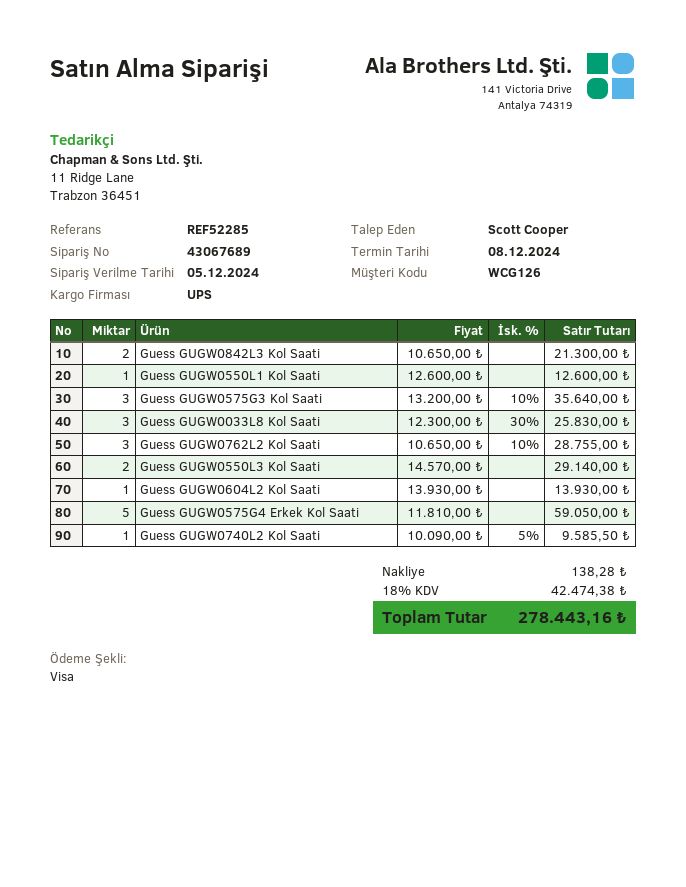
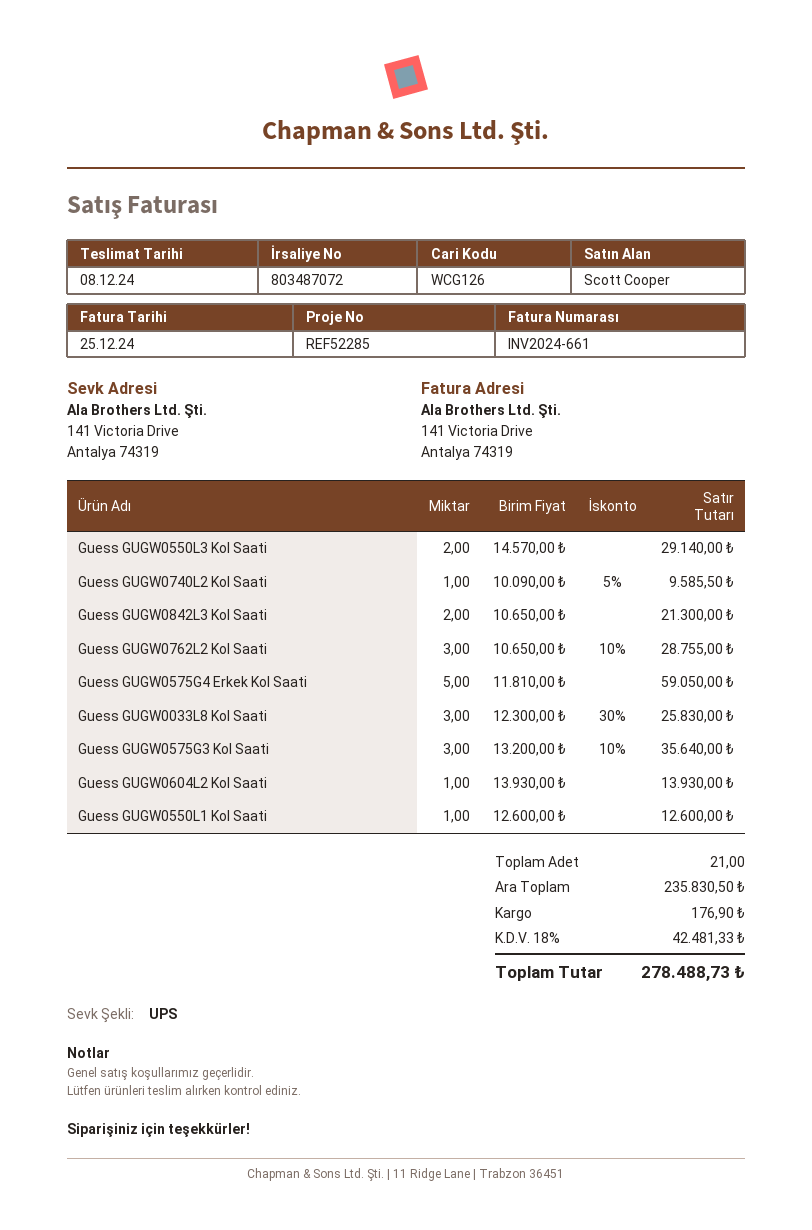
shipping: 138.28 -> 176.90
tax: 18% = 42474.38 -> 18% = 42481.33
total: 278443.16 -> 278488.73

